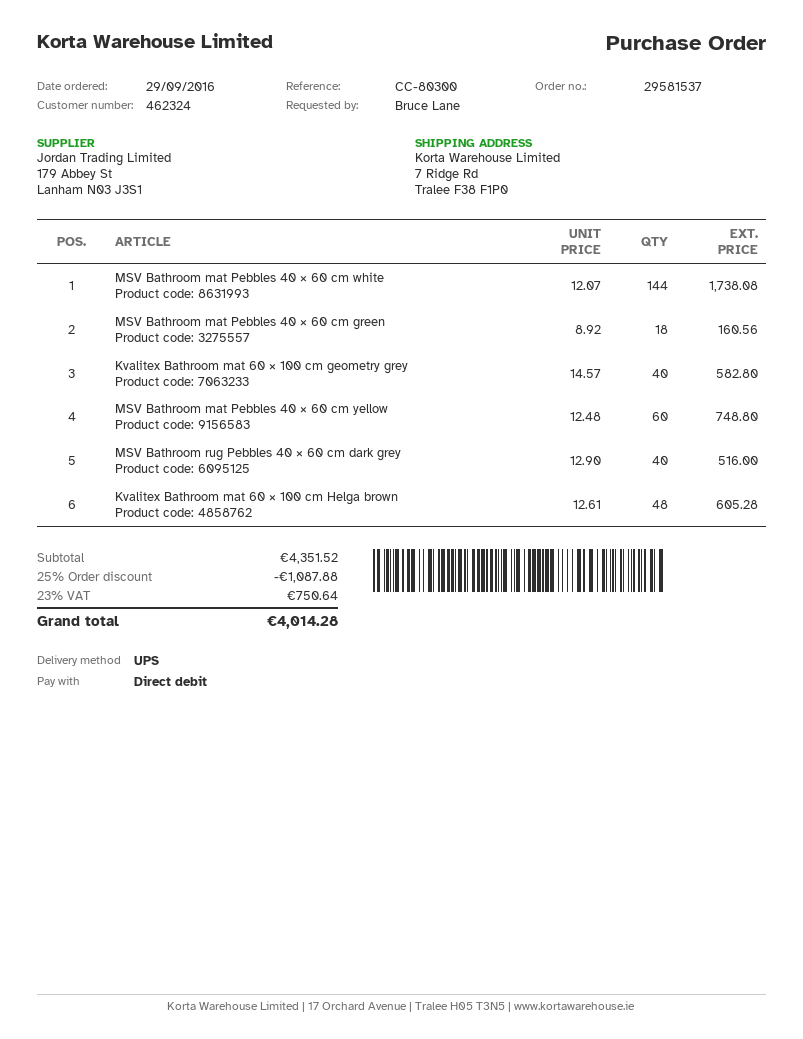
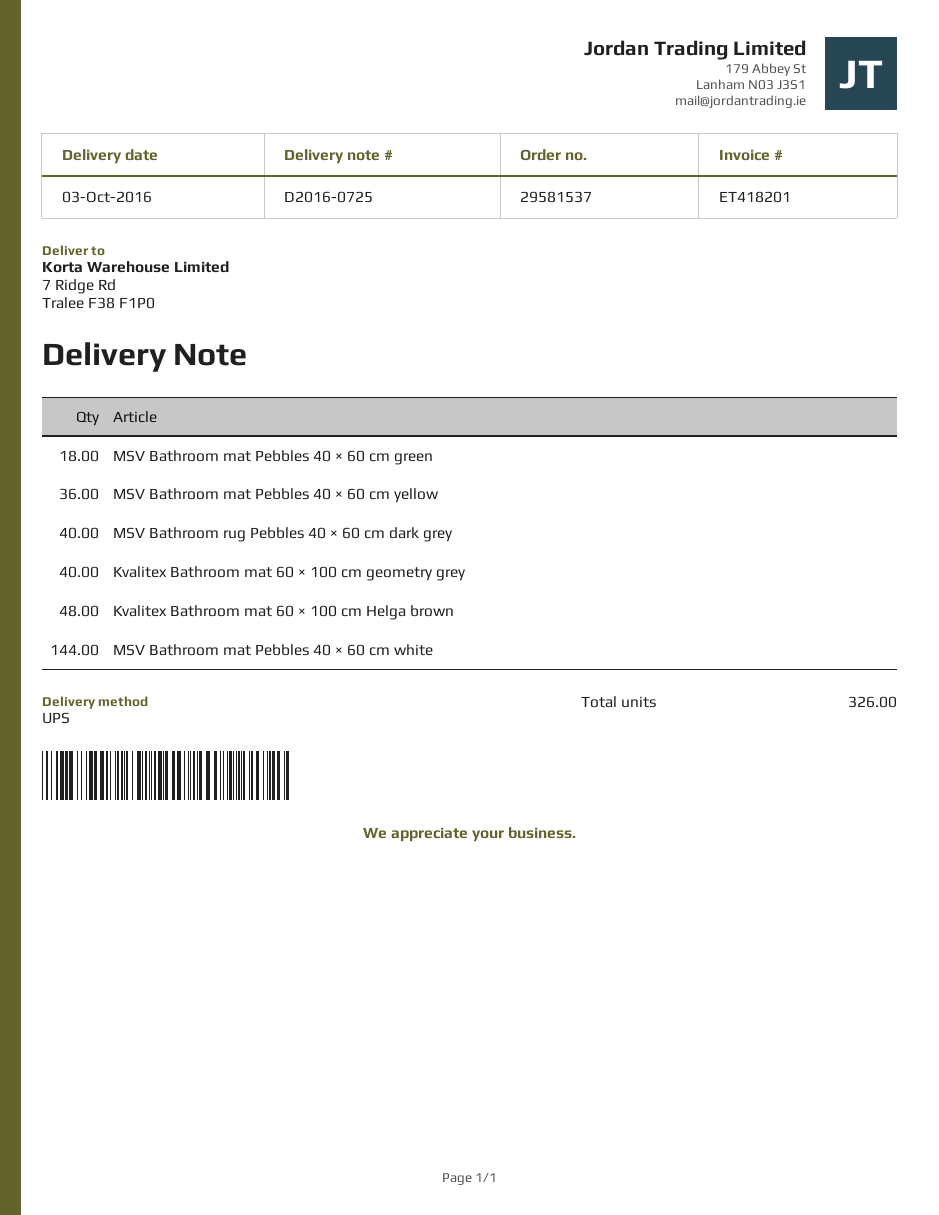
MSV Bathroom mat Pebbles 40 × 60 cm yellow: 60 -> 36

